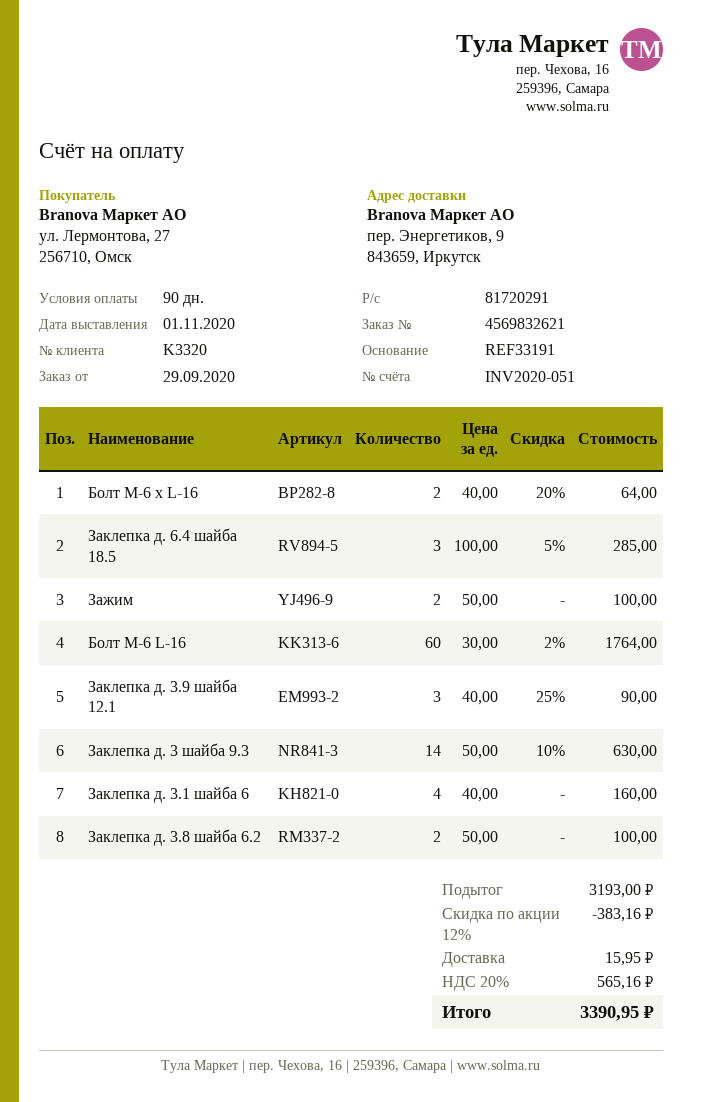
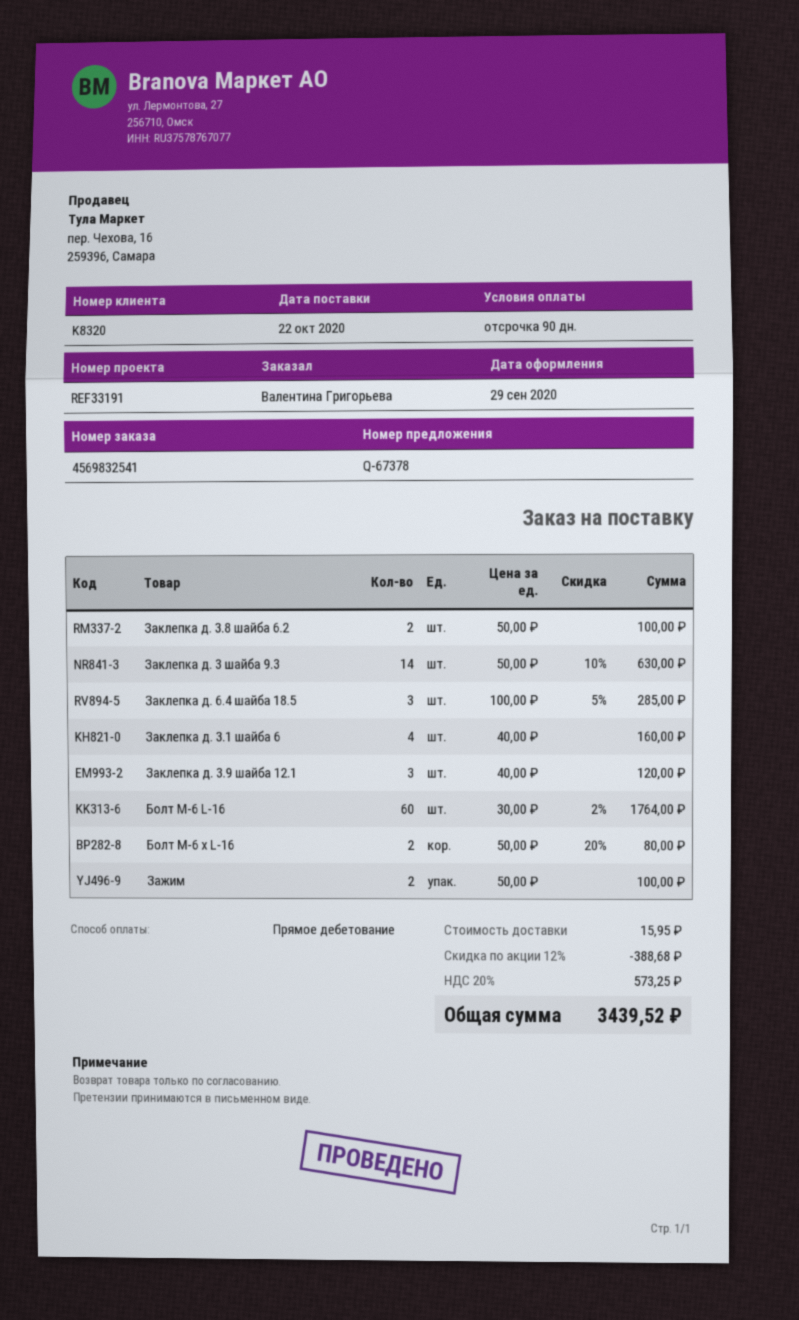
order number: 4569832621 -> 4569832541
customer number: K3320 -> K8320
Болт M-6 х L-16: 2 x 40.00 - 20% = 64.00 -> 2 x 50.00 - 20% = 80.00
Заклепка д. 3.9 шайба 12.1: 3 x 40.00 - 25% = 90.00 -> 3 x 40.00 = 120.00
discount: 12% = 383.16 -> 12% = 388.68
tax: 20% = 565.16 -> 20% = 573.25
total: 3390.95 -> 3439.52

